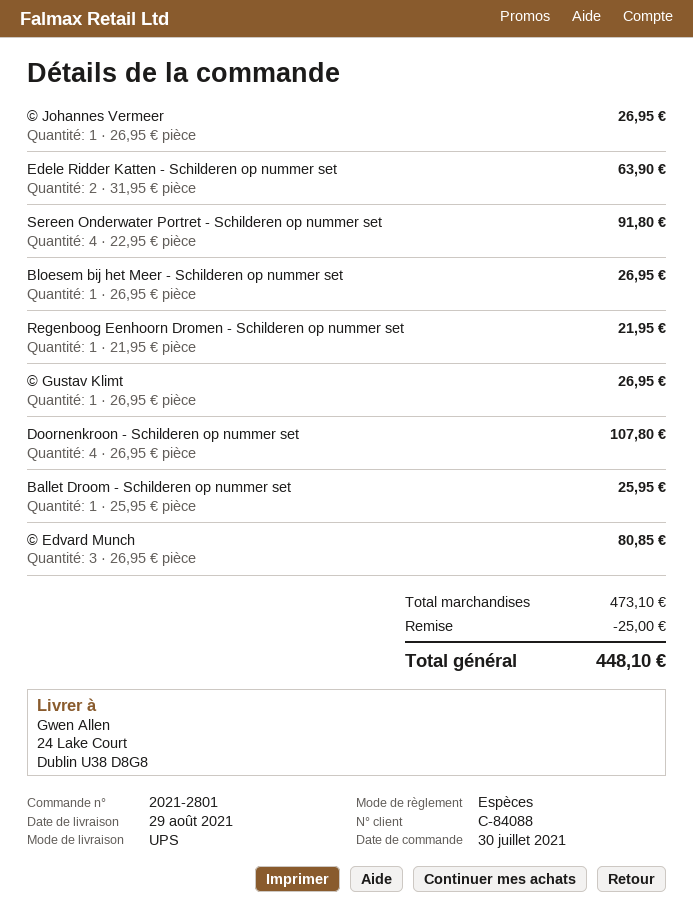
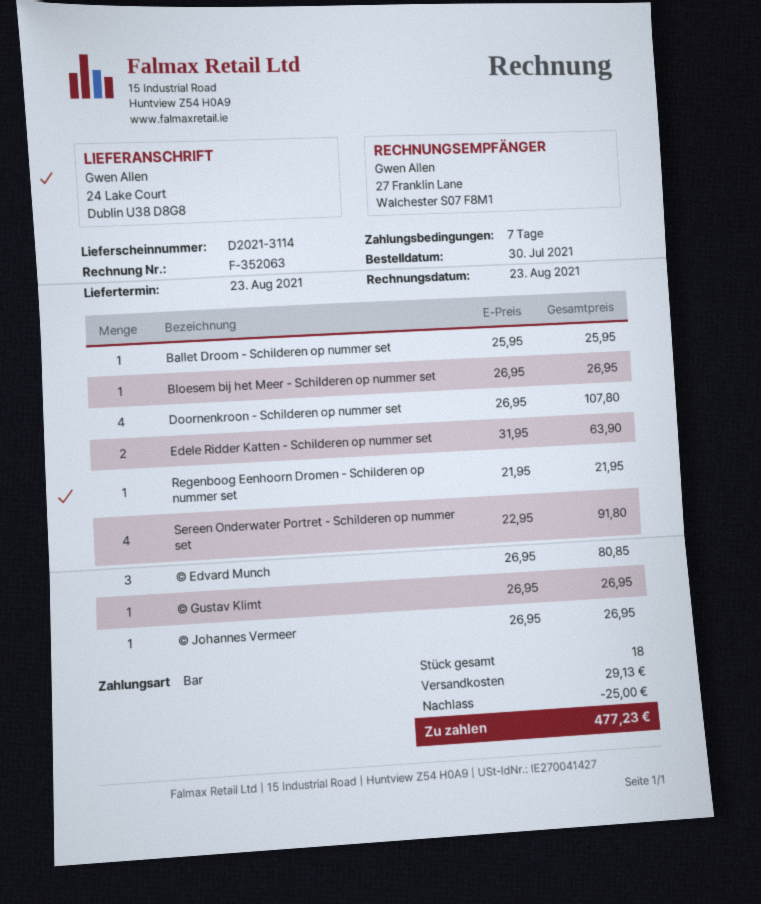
delivery date: 2021-08-29 -> 2021-08-23
shipping: none -> 29.13
total: 448.10 -> 477.23

